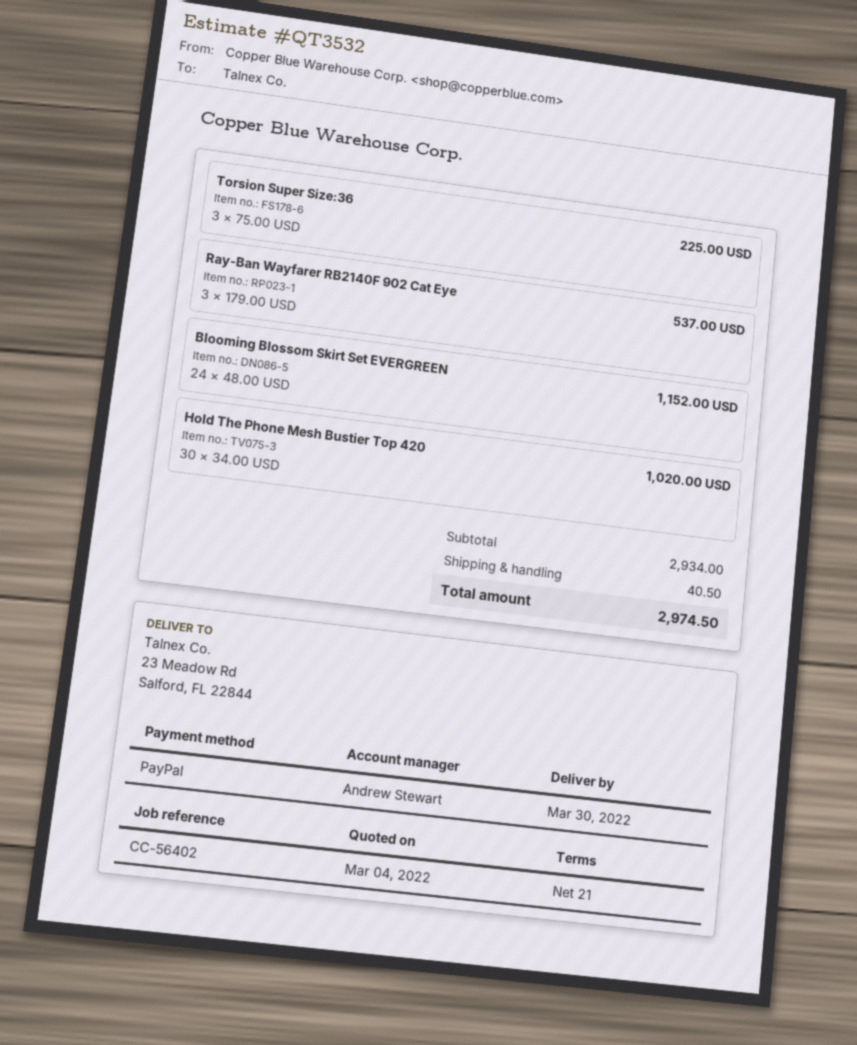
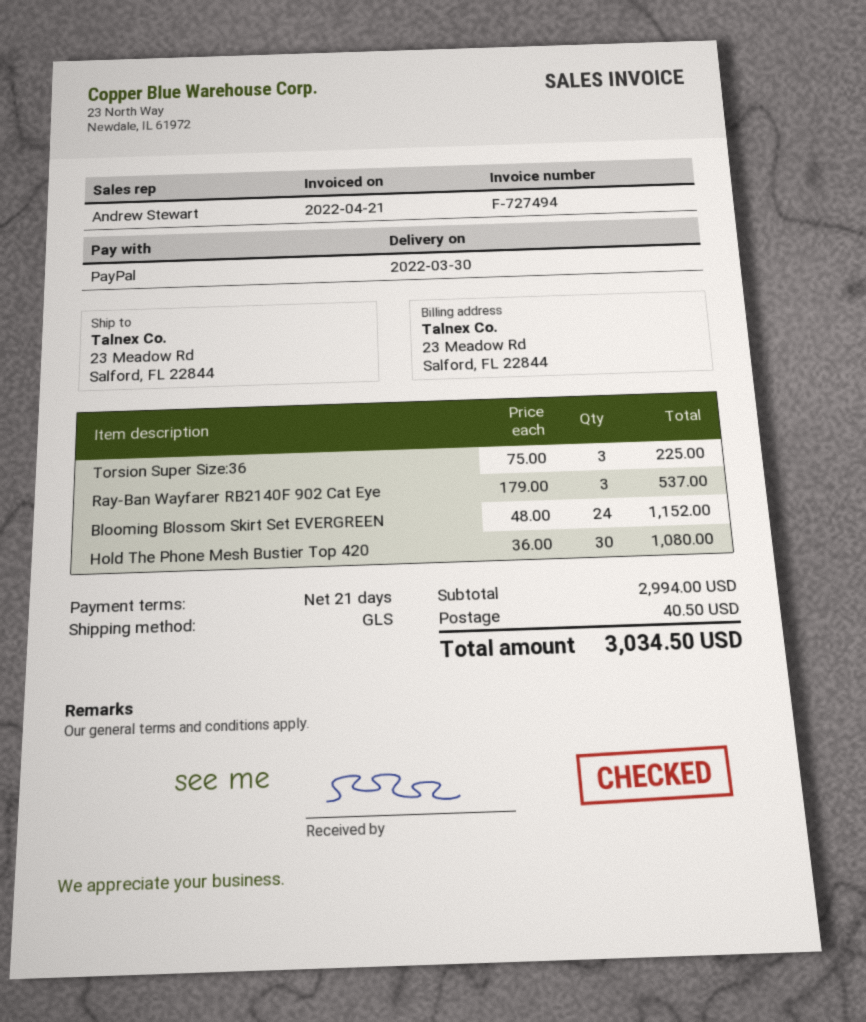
Hold The Phone Mesh Bustier Top 420: 30 x 34.00 = 1020.00 -> 30 x 36.00 = 1080.00
subtotal: 2934.00 -> 2994.00
total: 2974.50 -> 3034.50

